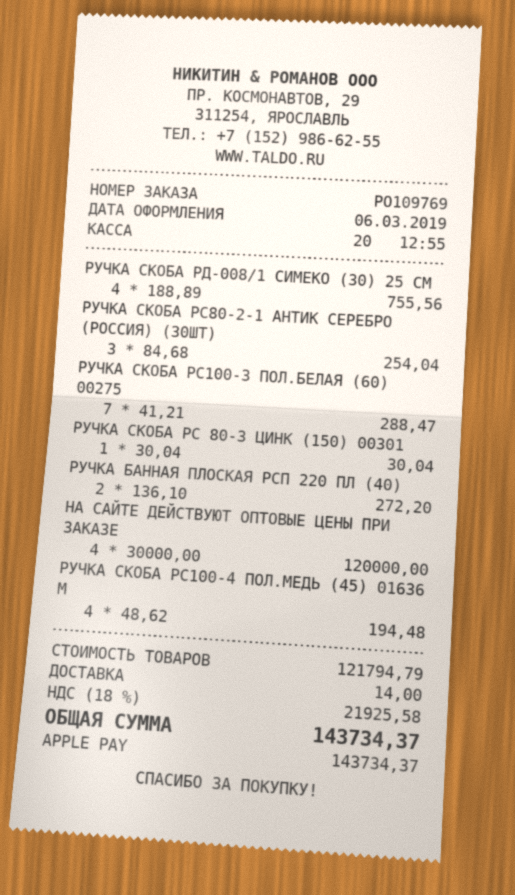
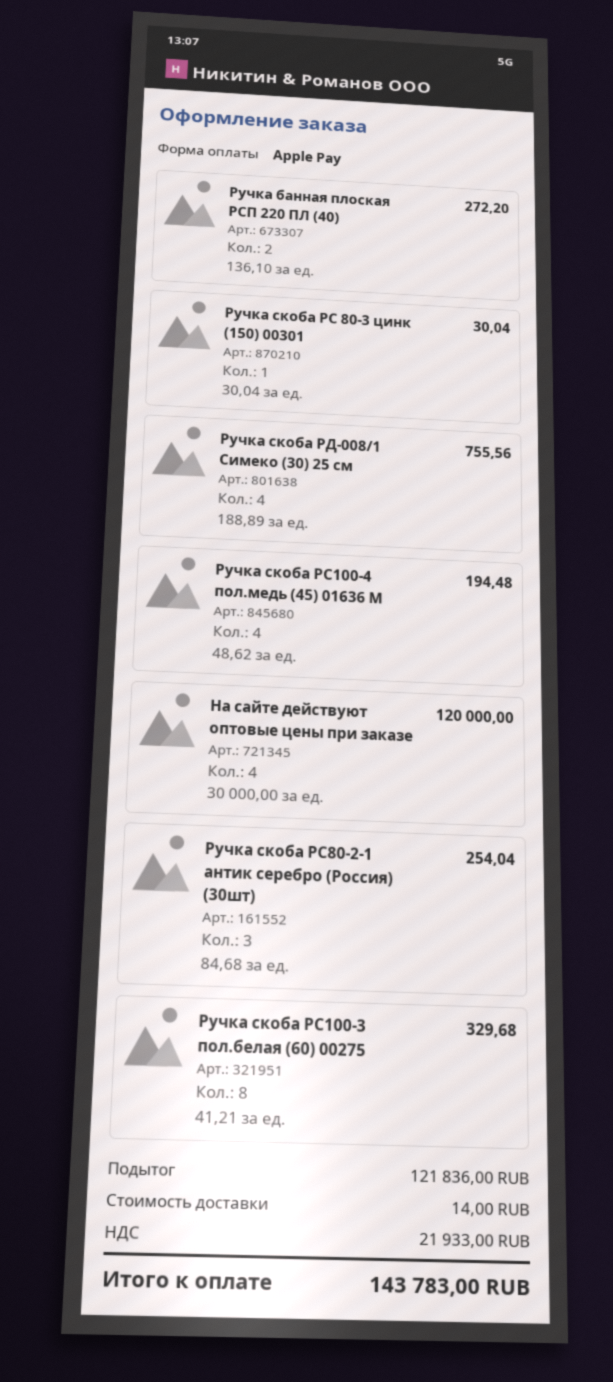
РУЧКА СКОБА РС100-3 ПОЛ.БЕЛАЯ (60) 00275: 7 x 41.21 = 288.47 -> 8 x 41.21 = 329.68
subtotal: 121794.79 -> 121836.00
tax: 21925.58 -> 21933.00
total: 143734.37 -> 143783.00

